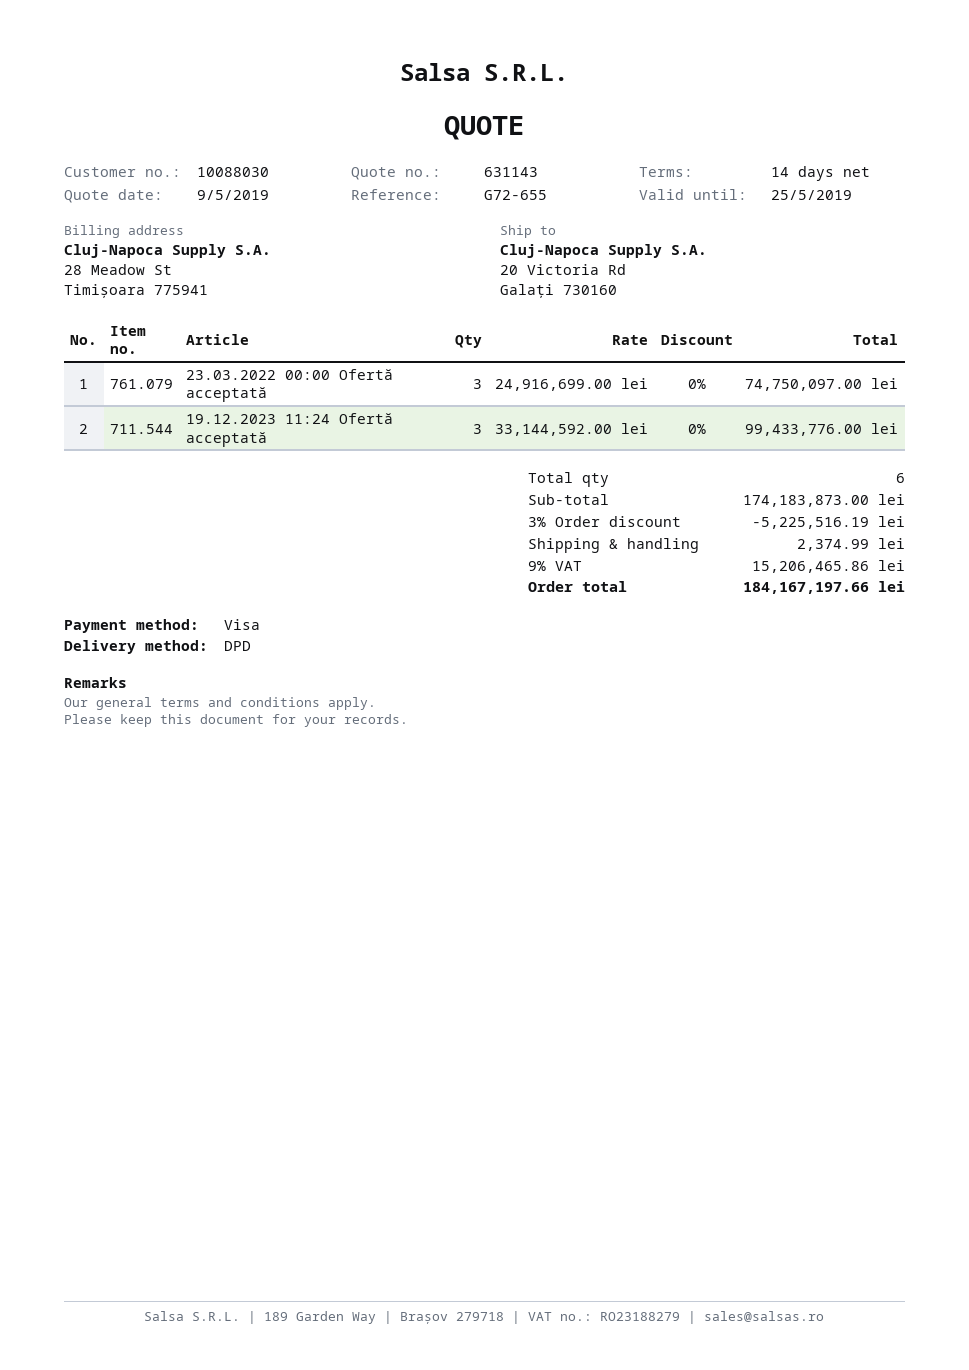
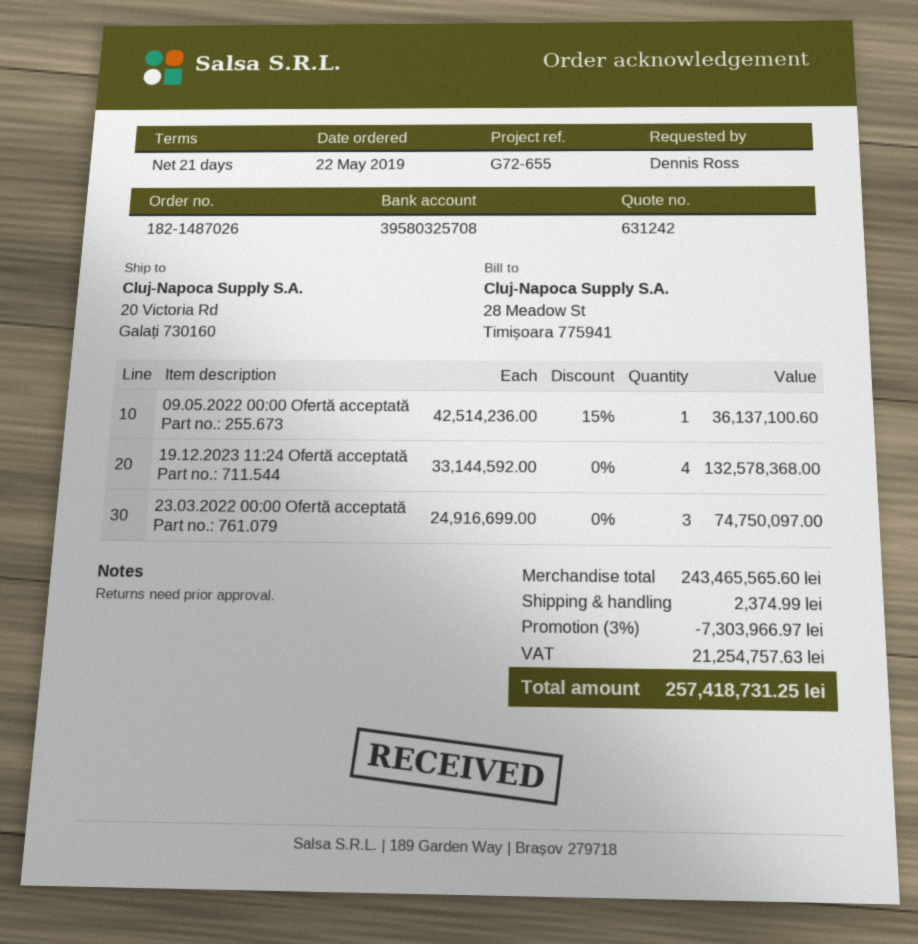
quote number: 631143 -> 631242
payment terms: 14 days -> 21 days
19.12.2023 11:24 Ofertă acceptată: 3 x 33144592.00 = 99433776.00 -> 4 x 33144592.00 = 132578368.00
09.05.2022 00:00 Ofertă acceptată: none -> 1 x 42514236.00 - 15% = 36137100.60
subtotal: 174183873.00 -> 243465565.60
discount: 3% = 5225516.19 -> 3% = 7303966.97
tax: 15206465.86 -> 21254757.63
total: 184167197.66 -> 257418731.25

